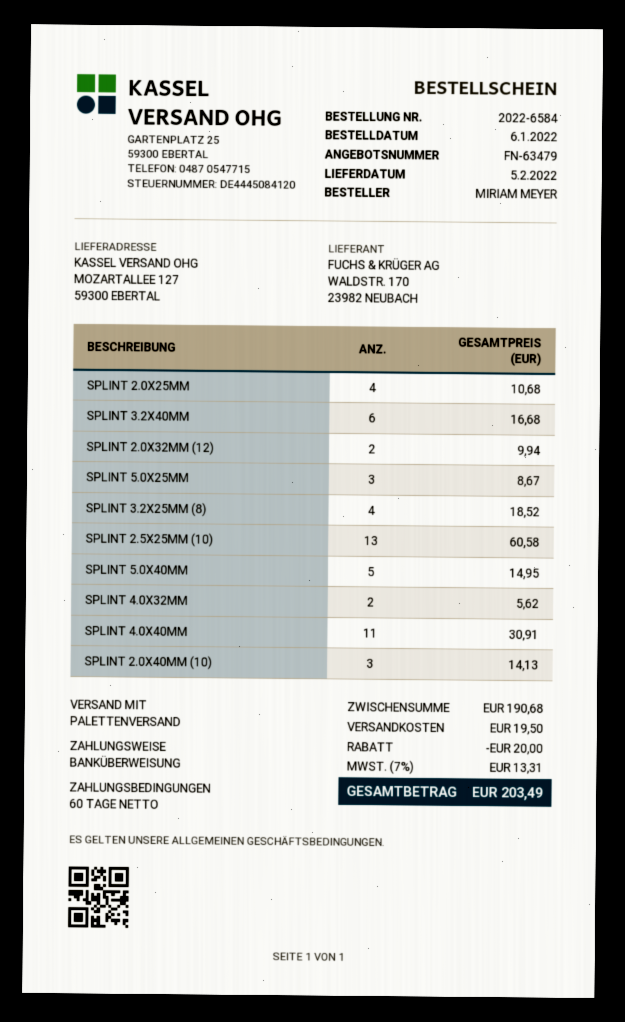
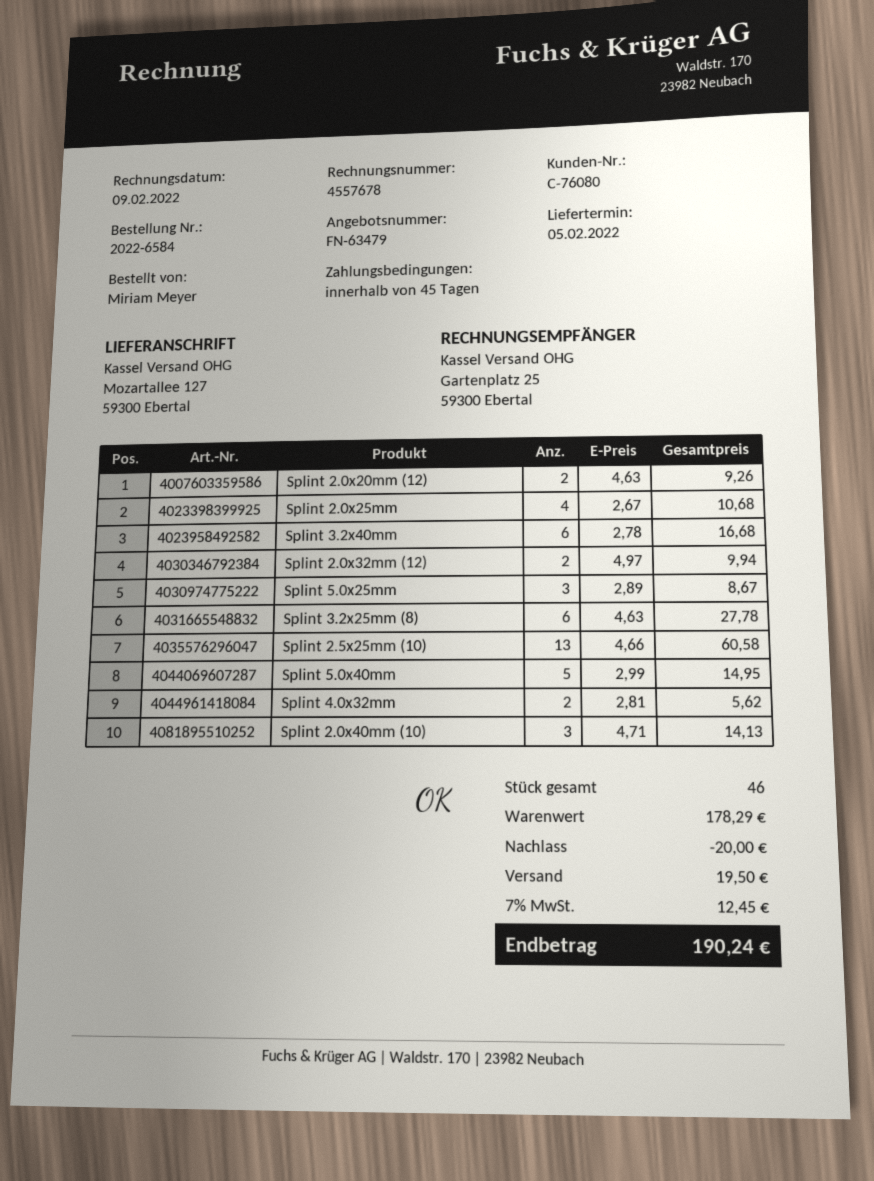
payment terms: 60 days -> 45 days
SPLINT 3.2X25MM (8): 4 for 18.52 -> 6 for 27.78
SPLINT 4.0X40MM: 11 for 30.91 -> none
Splint 2.0x20mm (12): none -> 2 for 9.26
subtotal: 190.68 -> 178.29
tax: 7% = 13.31 -> 7% = 12.45
total: 203.49 -> 190.24

